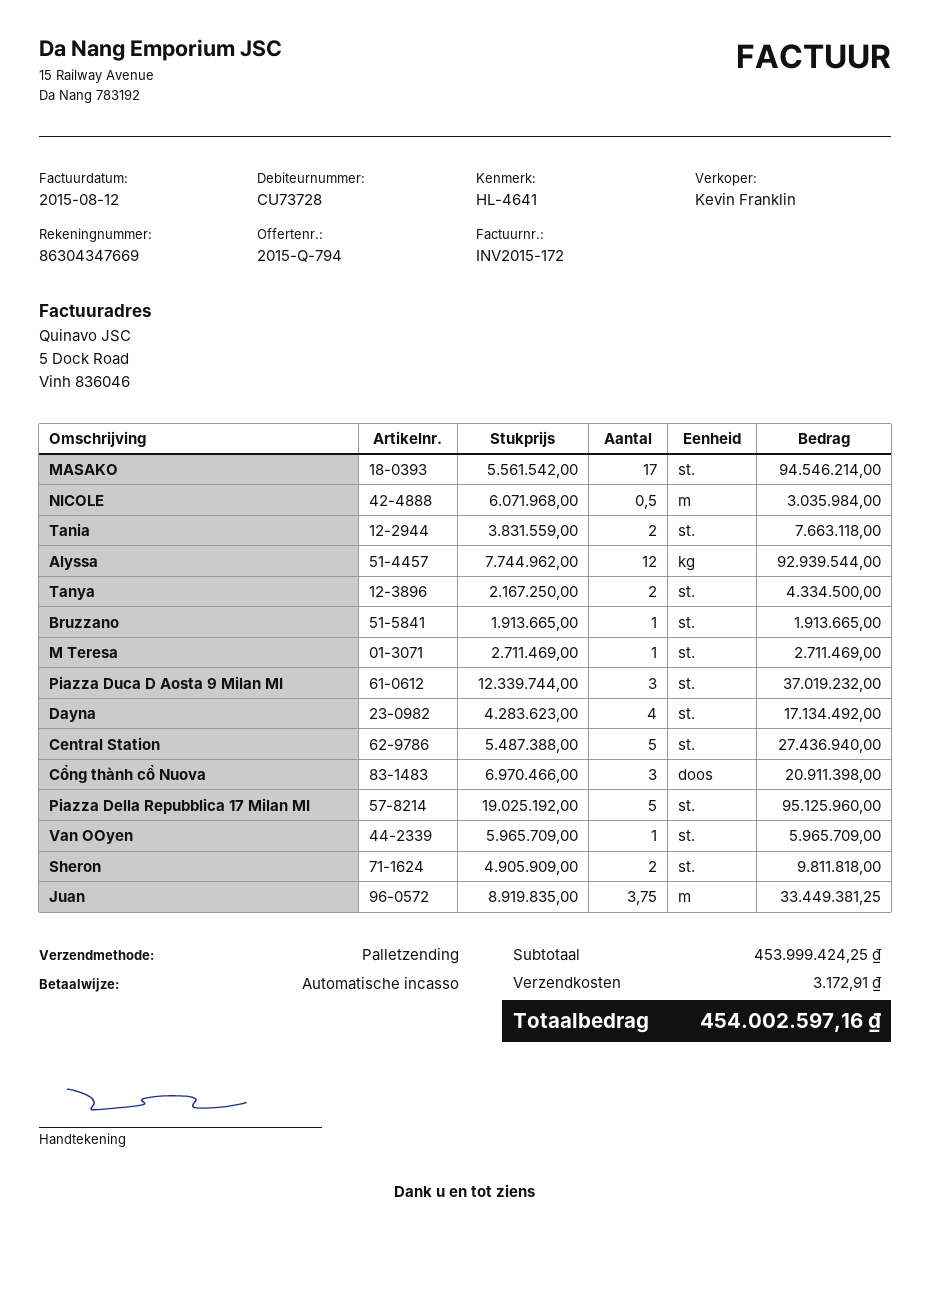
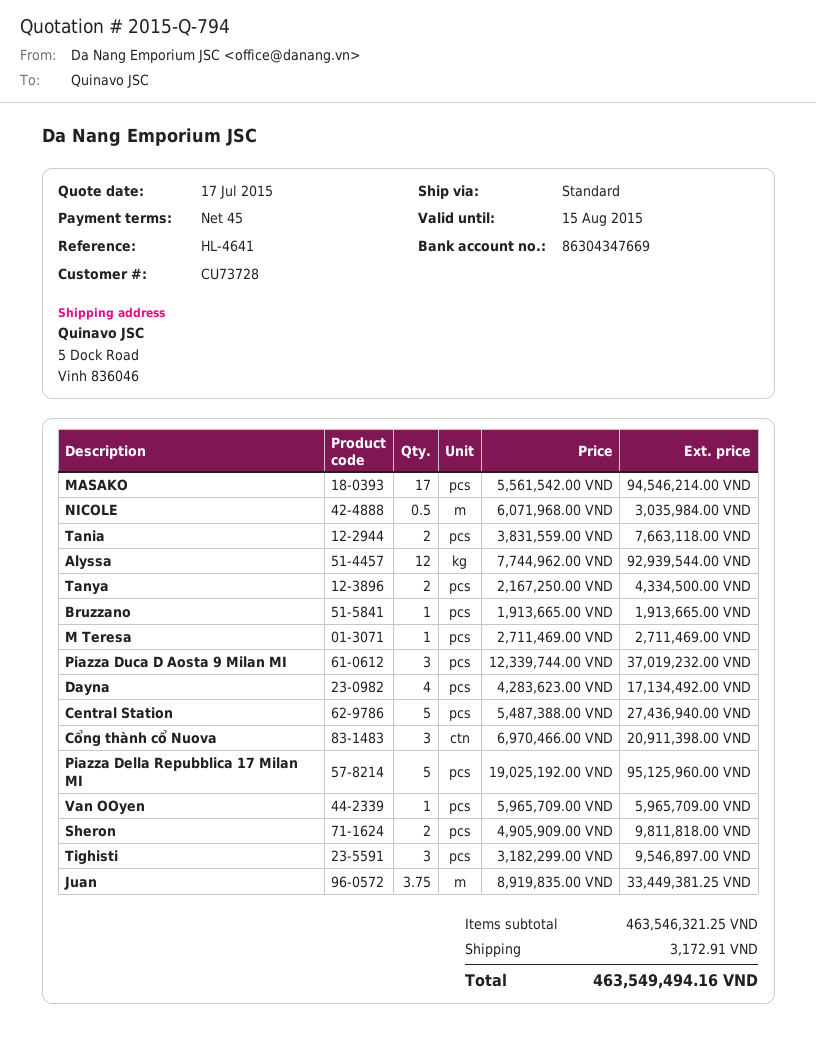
shipping method: pallet freight -> standard
Tighisti: none -> 3 x 3182299.00 = 9546897.00
subtotal: 453999424.25 -> 463546321.25
total: 454002597.16 -> 463549494.16

